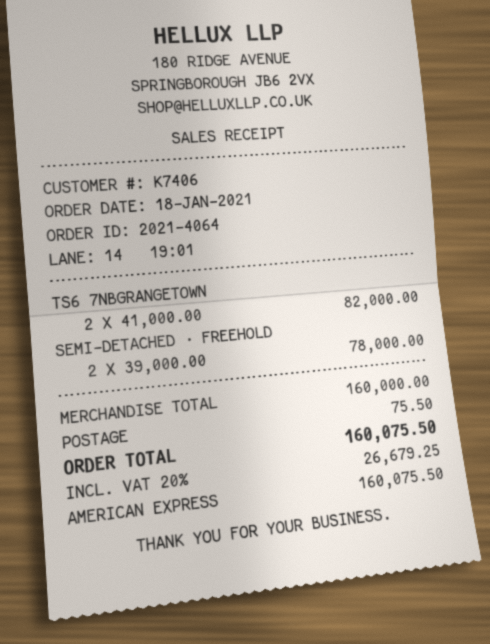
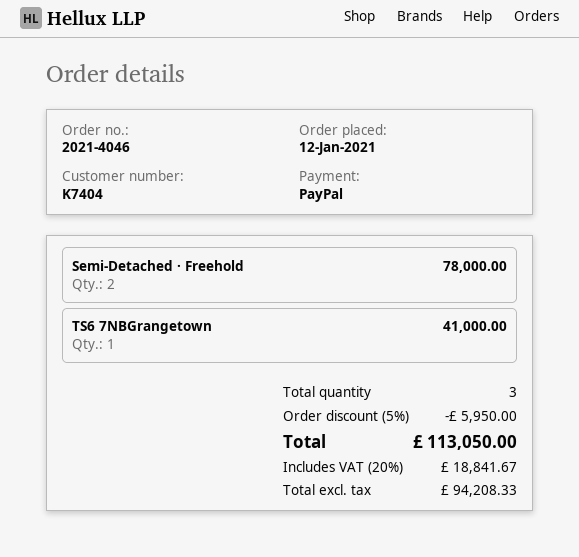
order number: 2021-4064 -> 2021-4046
order date: 2021-01-18 -> 2021-01-12
customer number: K7406 -> K7404
payment method: American Express -> PayPal
TS6 7NBGRANGETOWN: 2 for 82000.00 -> 1 for 41000.00
discount: none -> 5% = 5950.00
shipping: 75.50 -> none
tax: 20% = 26679.25 -> 20% = 18841.67
total: 160075.50 -> 113050.00

